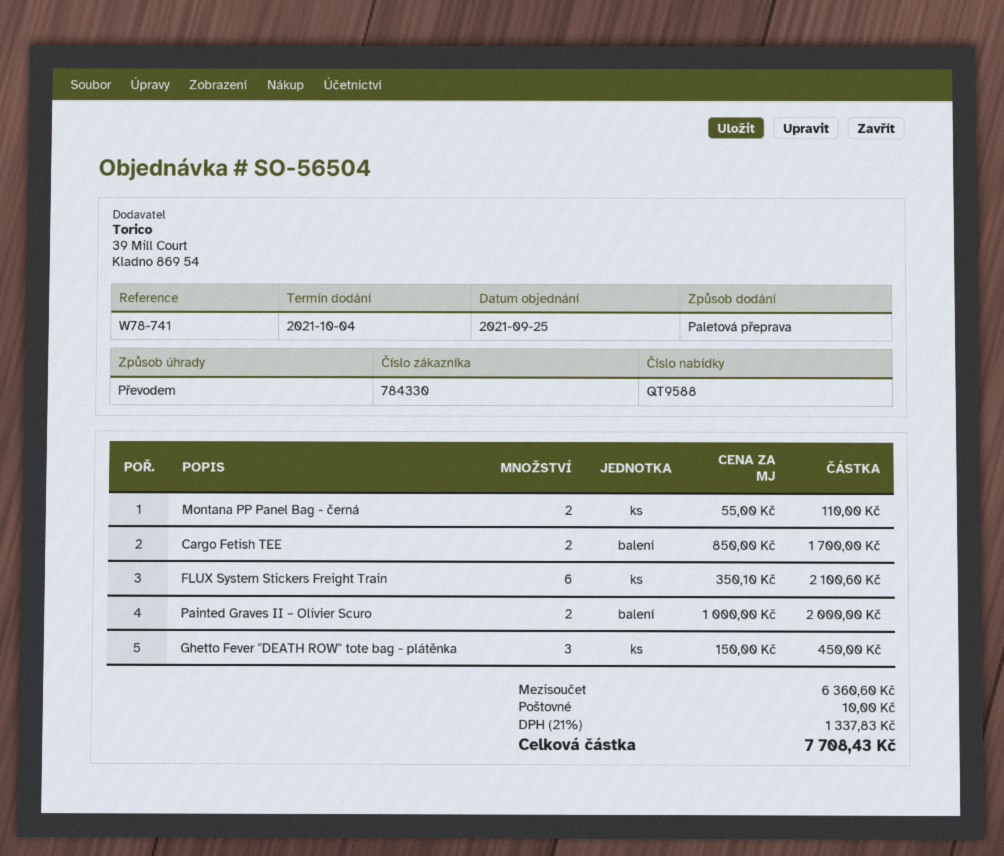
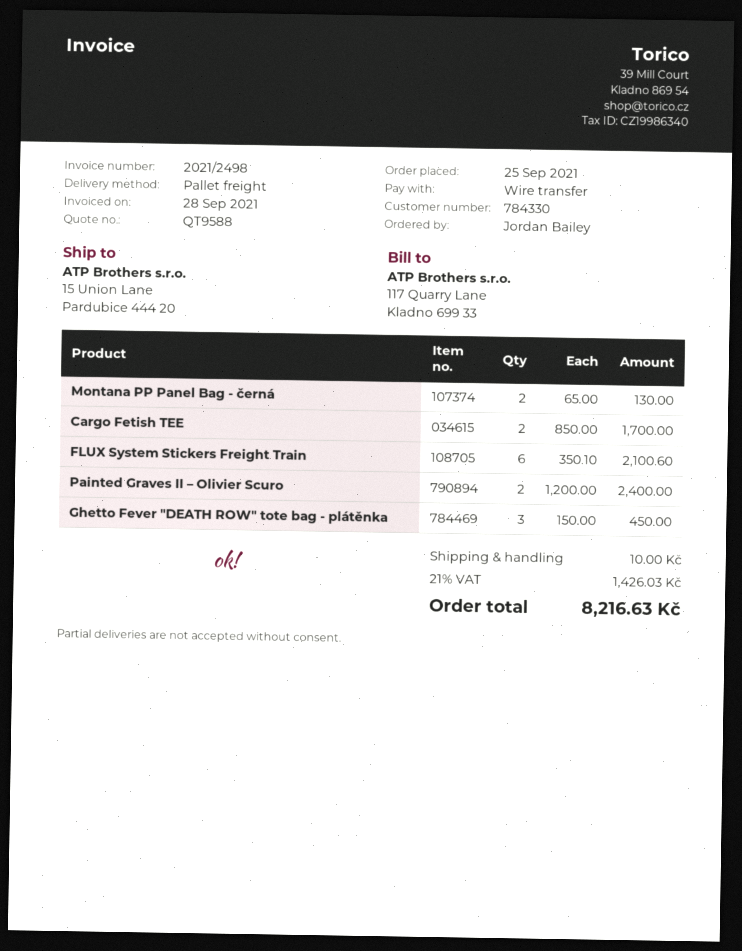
Montana PP Panel Bag - černá: 2 x 55.00 = 110.00 -> 2 x 65.00 = 130.00
Painted Graves II – Olivier Scuro: 2 x 1000.00 = 2000.00 -> 2 x 1200.00 = 2400.00
tax: 21% = 1337.83 -> 21% = 1426.03
total: 7708.43 -> 8216.63

